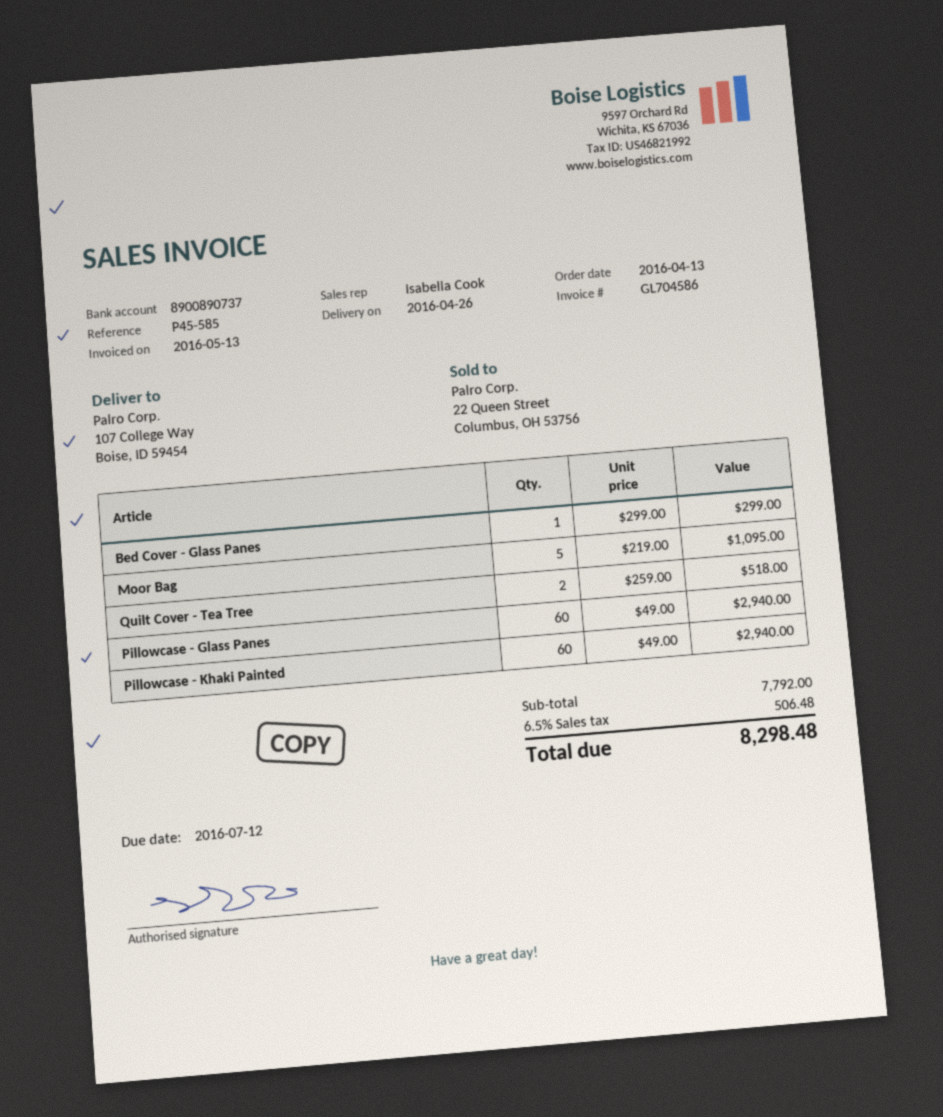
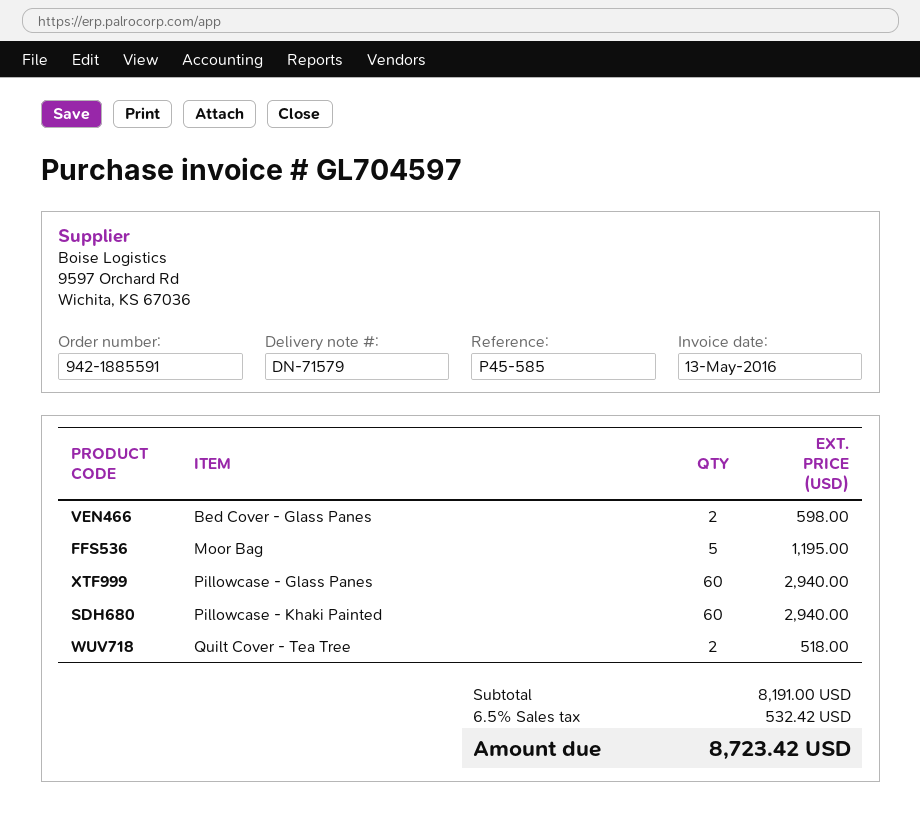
invoice number: GL704586 -> GL704597
Bed Cover - Glass Panes: 1 for 299.00 -> 2 for 598.00
Moor Bag: 5 for 1095.00 -> 5 for 1195.00
subtotal: 7792.00 -> 8191.00
tax: 6.5% = 506.48 -> 6.5% = 532.42
total: 8298.48 -> 8723.42

